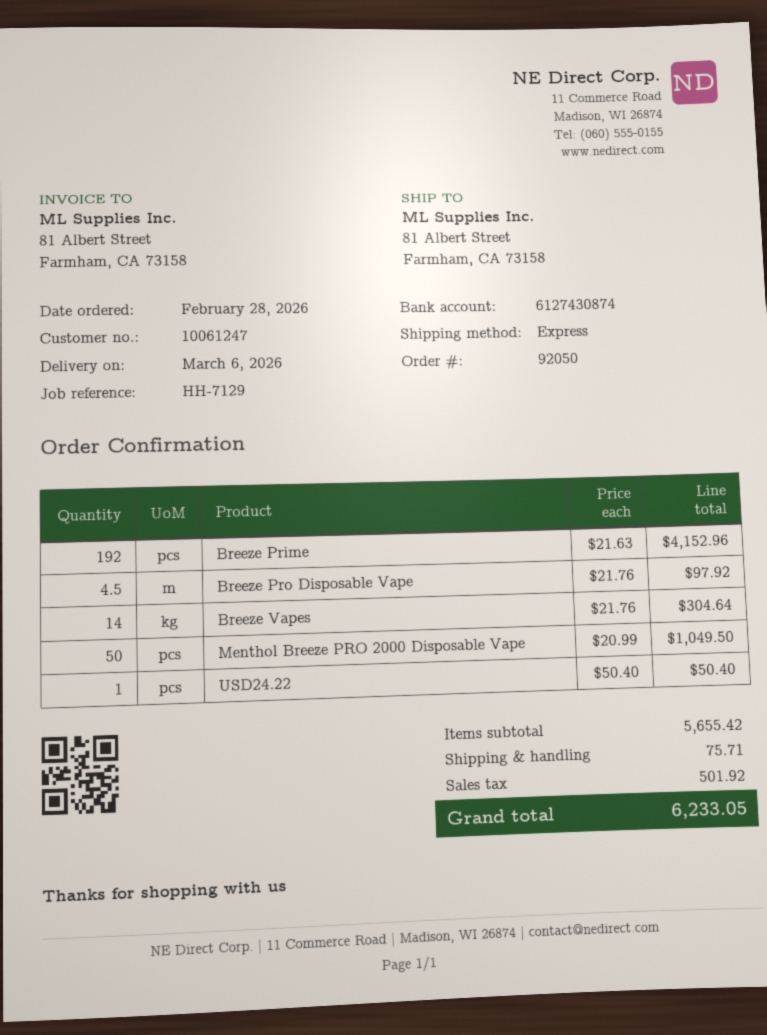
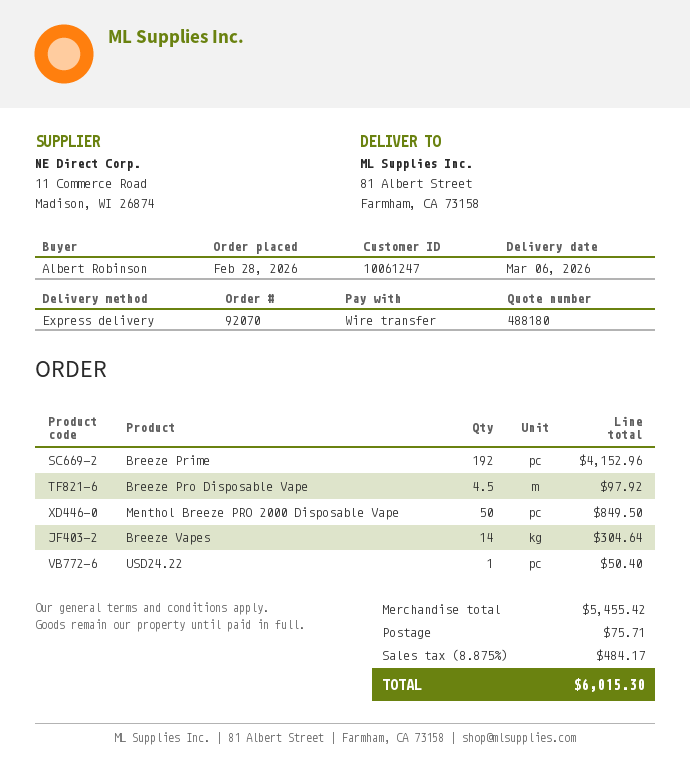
order number: 92050 -> 92070
Menthol Breeze PRO 2000 Disposable Vape: 50 for 1049.50 -> 50 for 849.50
subtotal: 5655.42 -> 5455.42
tax: 501.92 -> 484.17
total: 6233.05 -> 6015.30

